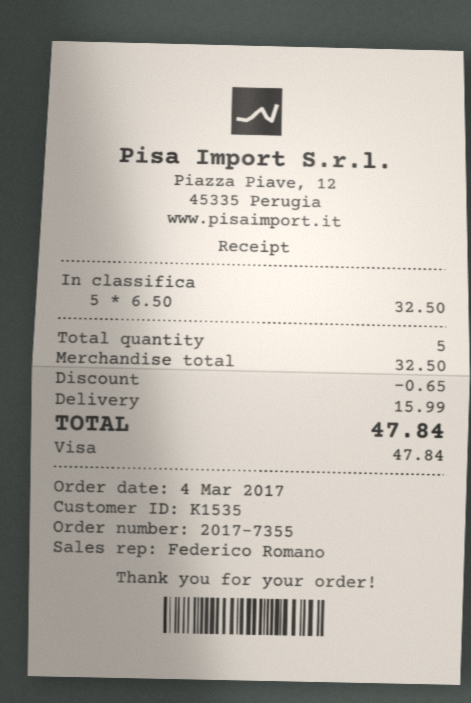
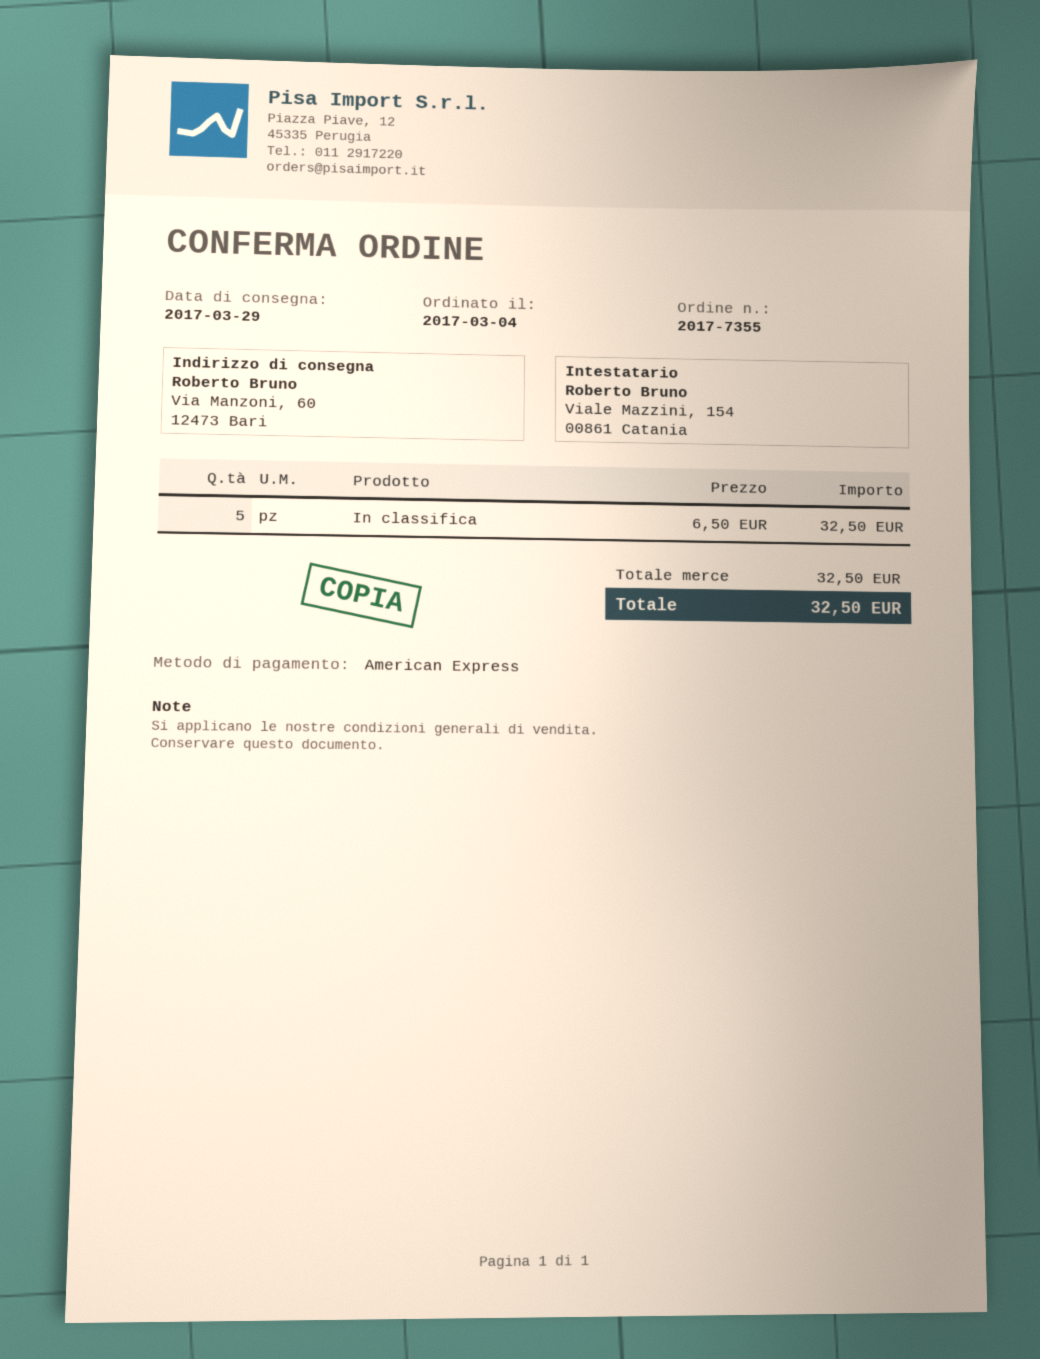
payment method: Visa -> American Express
discount: 0.65 -> none
shipping: 15.99 -> none
total: 47.84 -> 32.50

